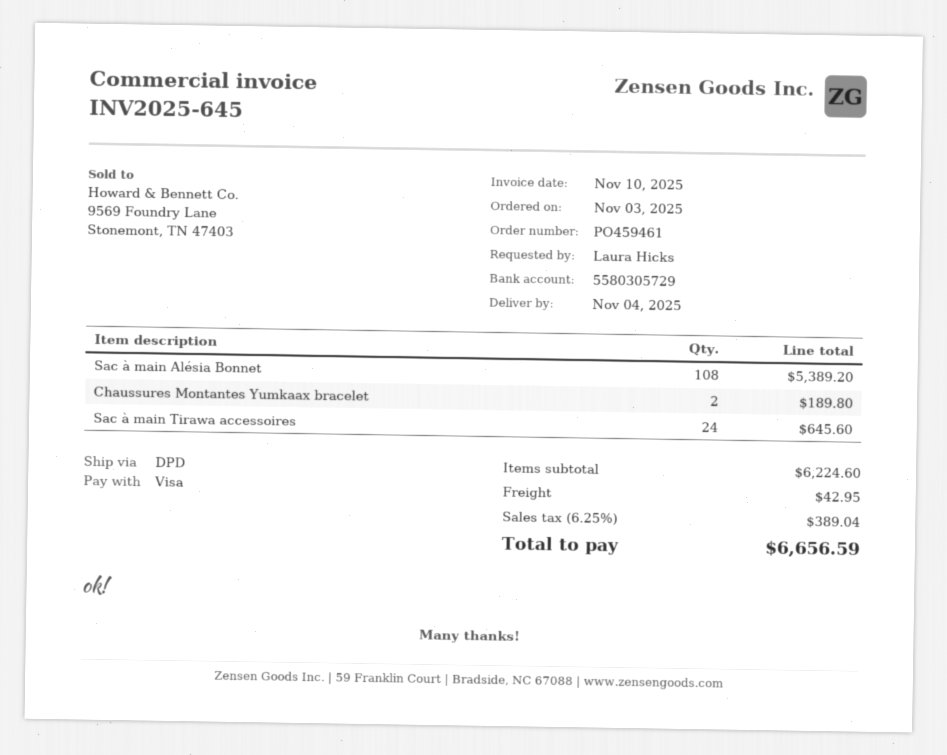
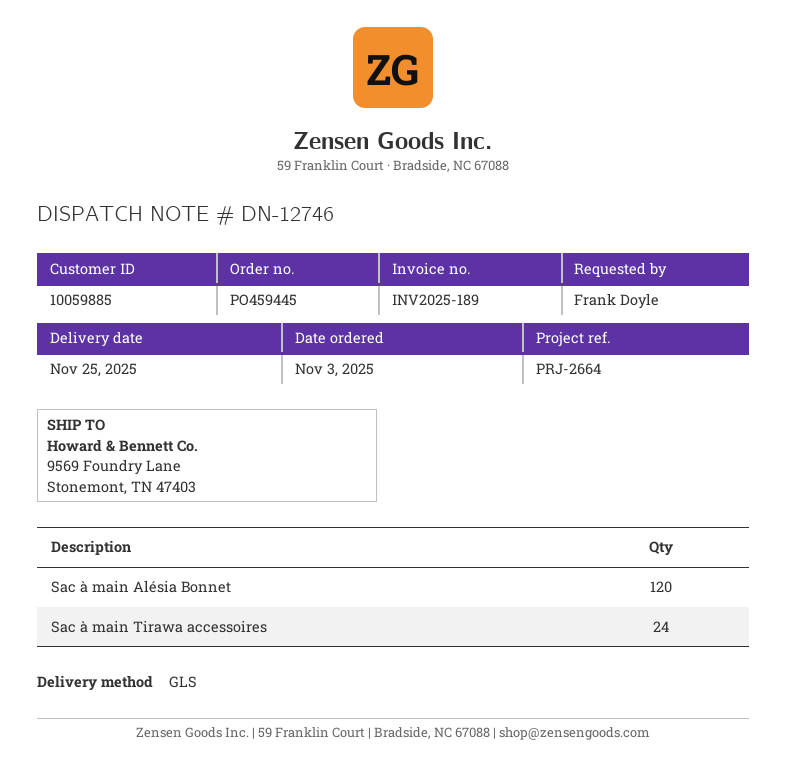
order number: PO459461 -> PO459445
delivery date: 2025-11-04 -> 2025-11-25
invoice number: INV2025-645 -> INV2025-189
ordered by: Laura Hicks -> Frank Doyle
shipping method: DPD -> GLS
Sac à main Alésia Bonnet: 108 -> 120
Chaussures Montantes Yumkaax bracelet: 2 -> none

